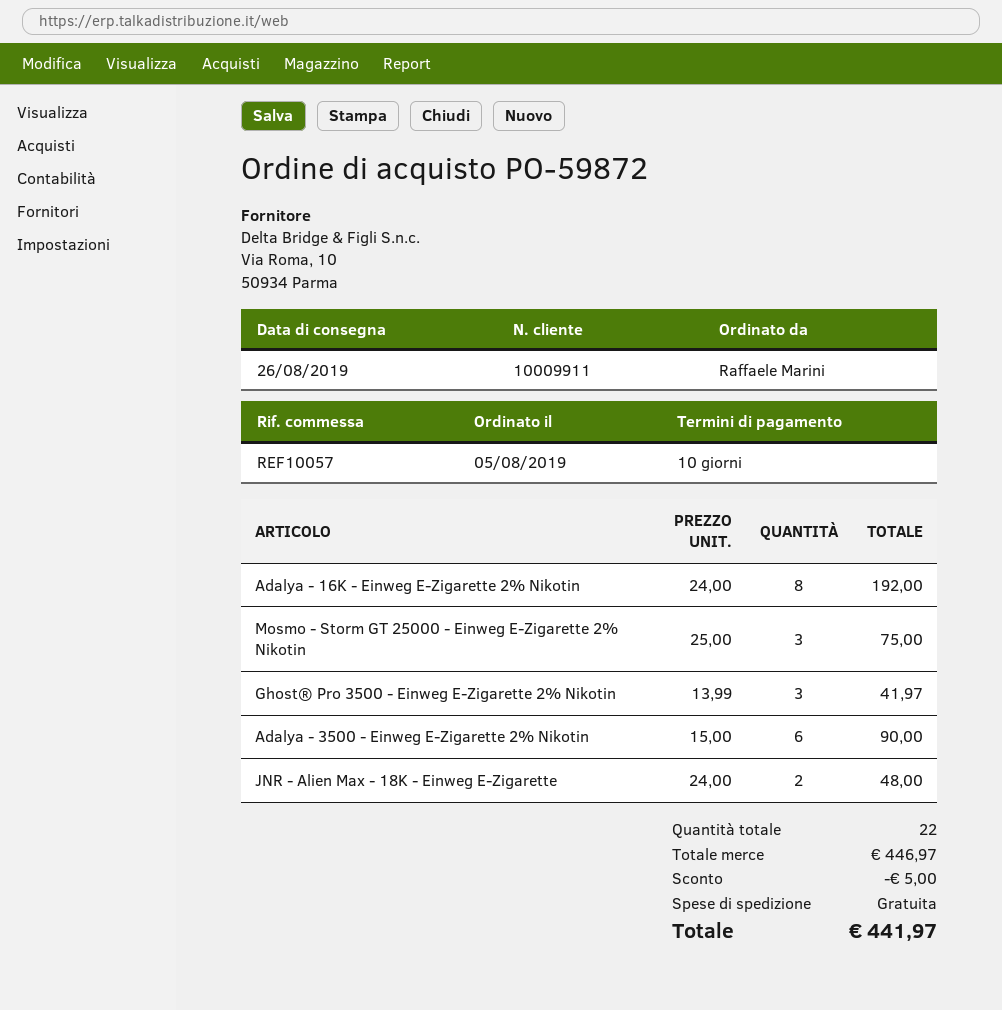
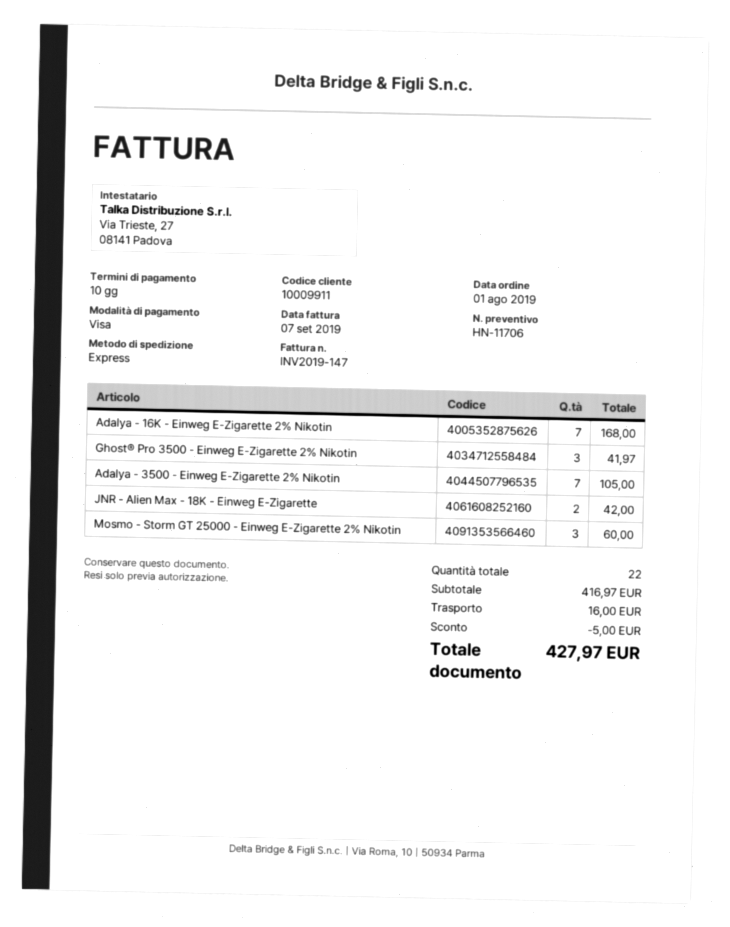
order date: 2019-08-05 -> 2019-08-01
Adalya - 16K - Einweg E-Zigarette 2% Nikotin: 8 for 192.00 -> 7 for 168.00
Mosmo - Storm GT 25000 - Einweg E-Zigarette 2% Nikotin: 3 for 75.00 -> 3 for 60.00
Adalya - 3500 - Einweg E-Zigarette 2% Nikotin: 6 for 90.00 -> 7 for 105.00
JNR - Alien Max - 18K - Einweg E-Zigarette: 2 for 48.00 -> 2 for 42.00
subtotal: 446.97 -> 416.97
shipping: 0.00 -> 16.00
total: 441.97 -> 427.97

